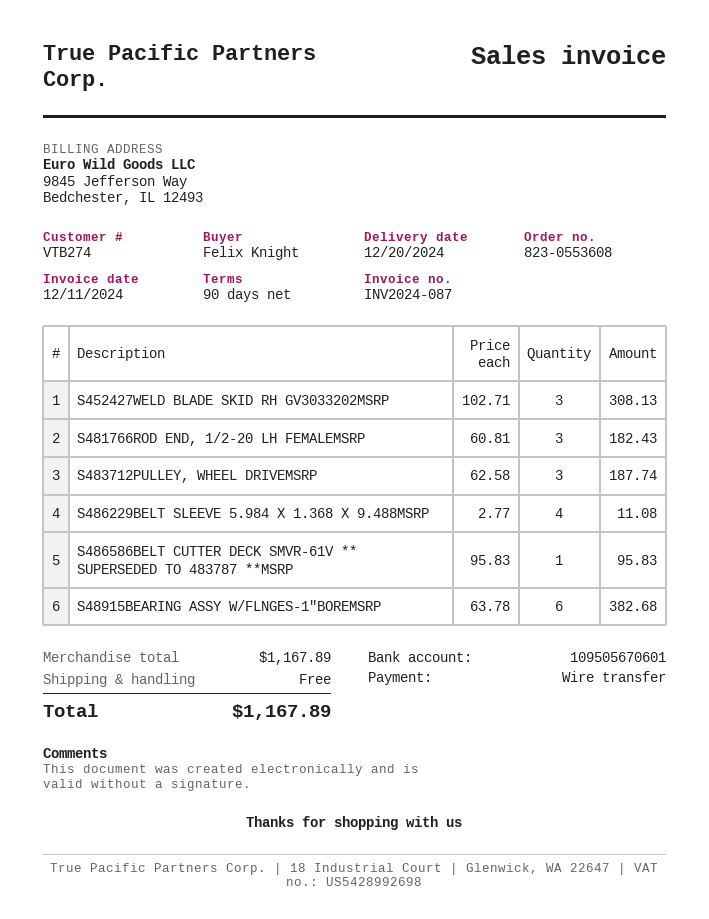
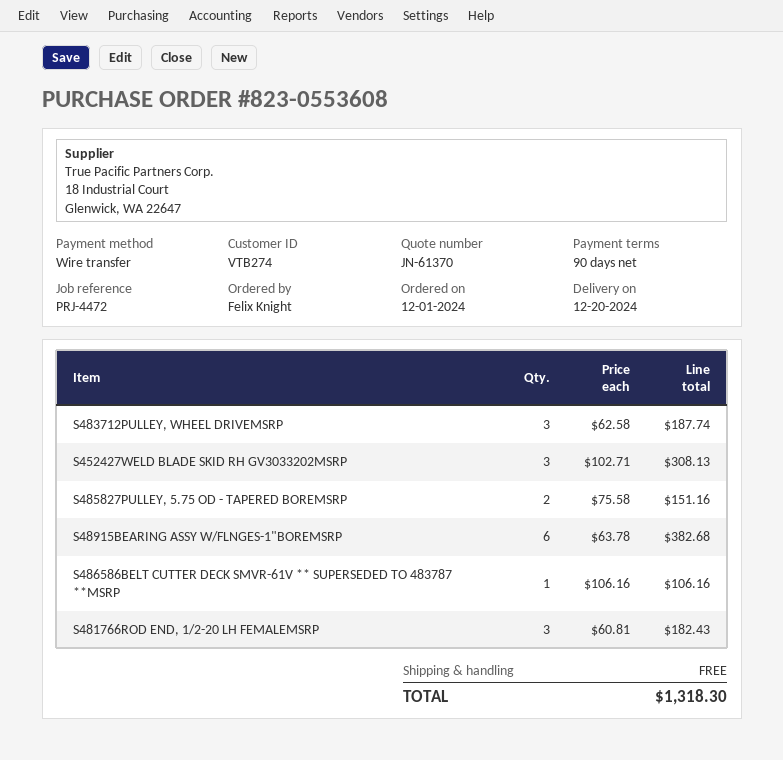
S486229BELT SLEEVE 5.984 X 1.368 X 9.488MSRP: 4 x 2.77 = 11.08 -> none
S486586BELT CUTTER DECK SMVR-61V ** SUPERSEDED TO 483787 **MSRP: 1 x 95.83 = 95.83 -> 1 x 106.16 = 106.16
S485827PULLEY, 5.75 OD - TAPERED BOREMSRP: none -> 2 x 75.58 = 151.16
total: 1167.89 -> 1318.30

